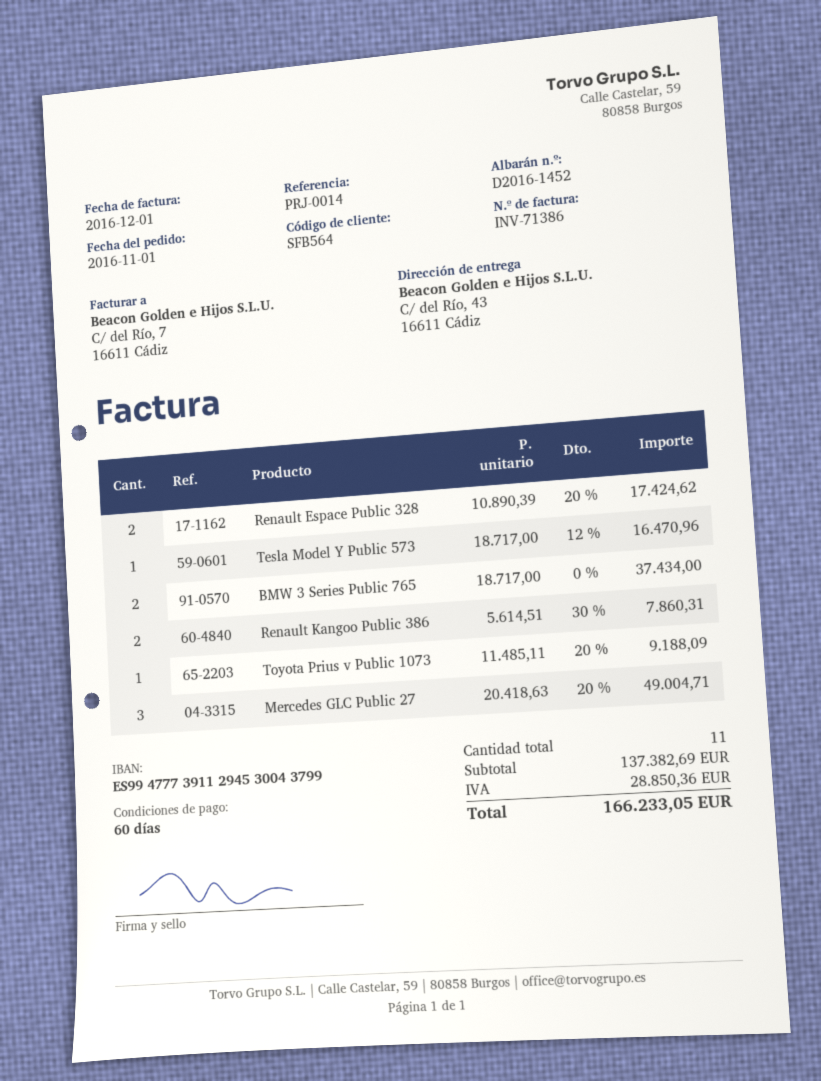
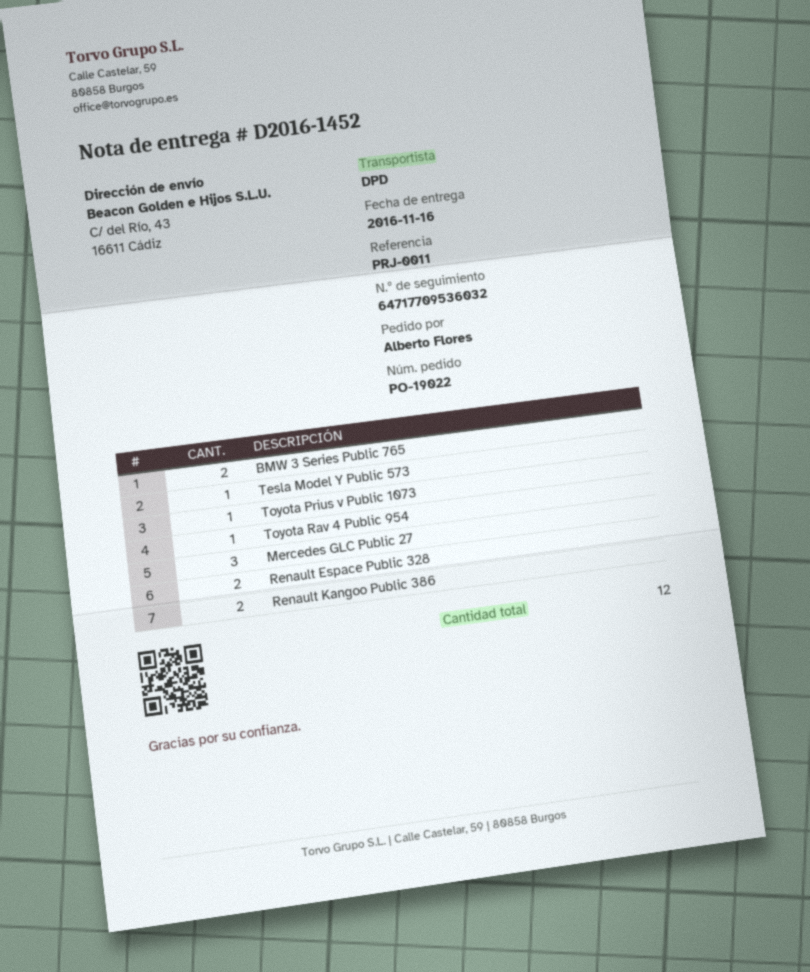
reference: PRJ-0014 -> PRJ-0011
Toyota Rav 4 Public 954: none -> 1
total quantity: 11 -> 12

